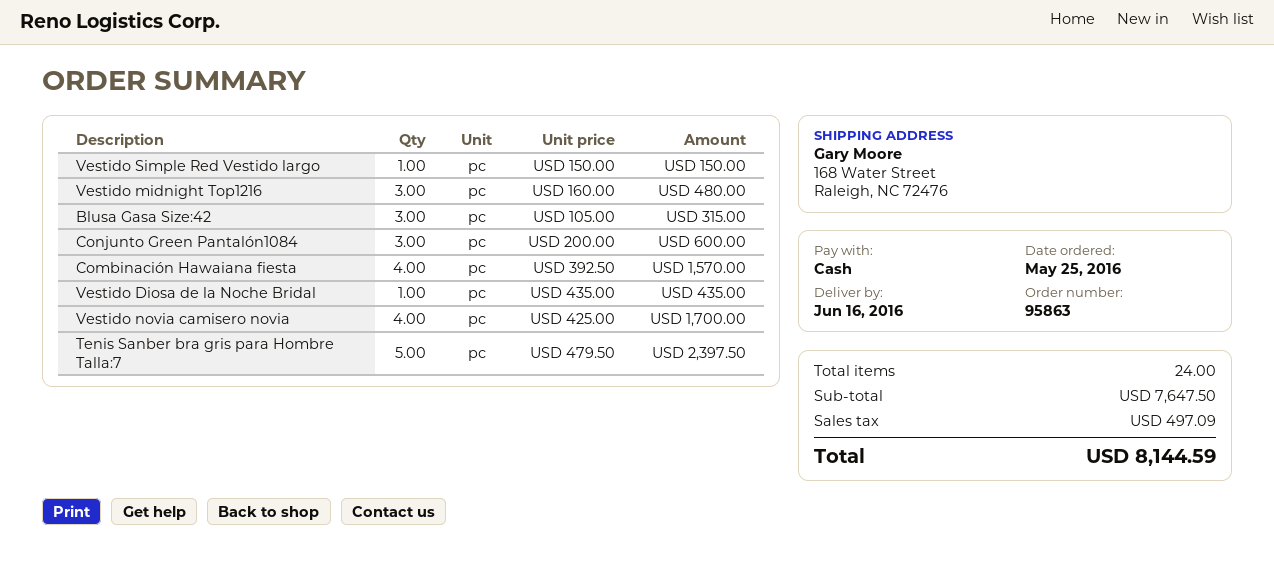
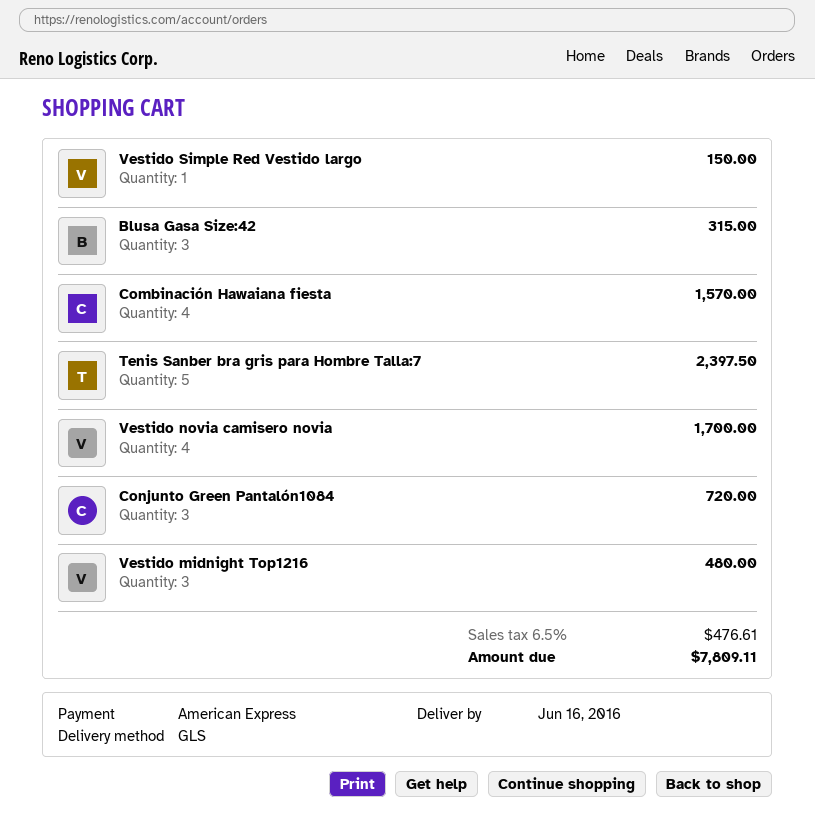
payment method: cash -> American Express
Conjunto Green Pantalón1084: 3 for 600.00 -> 3 for 720.00
Vestido Diosa de la Noche Bridal: 1 for 435.00 -> none
tax: 497.09 -> 476.61
total: 8144.59 -> 7809.11

